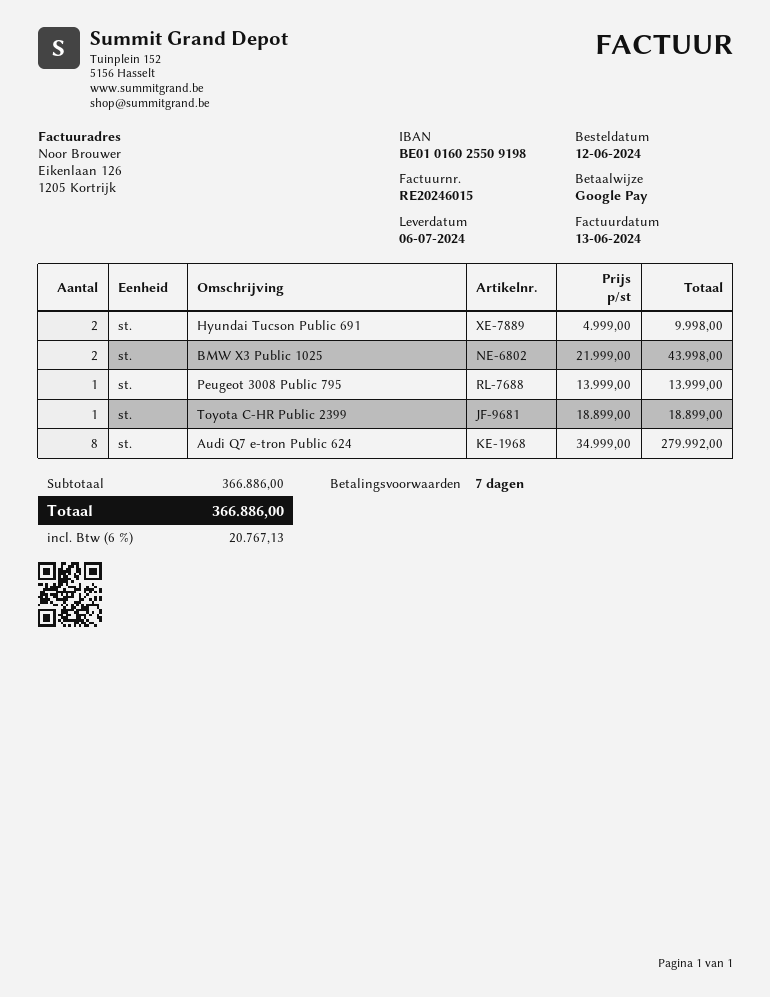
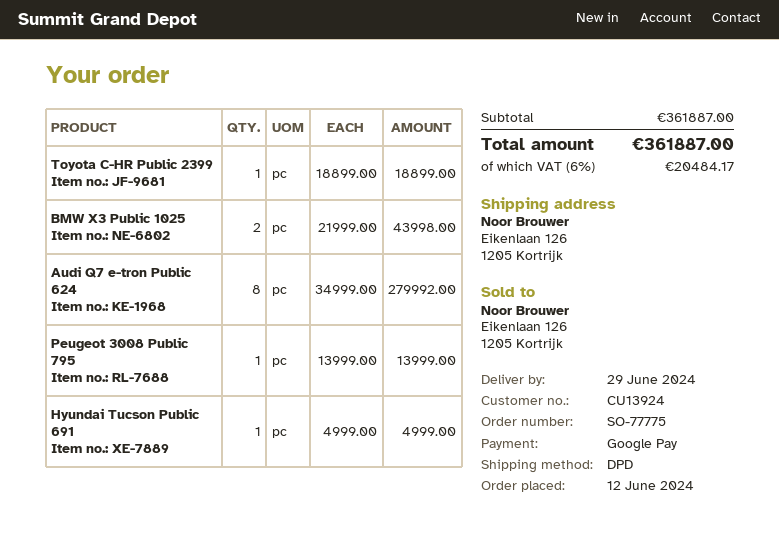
delivery date: 2024-07-06 -> 2024-06-29
Hyundai Tucson Public 691: 2 x 4999.00 = 9998.00 -> 1 x 4999.00 = 4999.00
subtotal: 366886.00 -> 361887.00
tax: 6% = 20767.13 -> 6% = 20484.17
total: 366886.00 -> 361887.00

